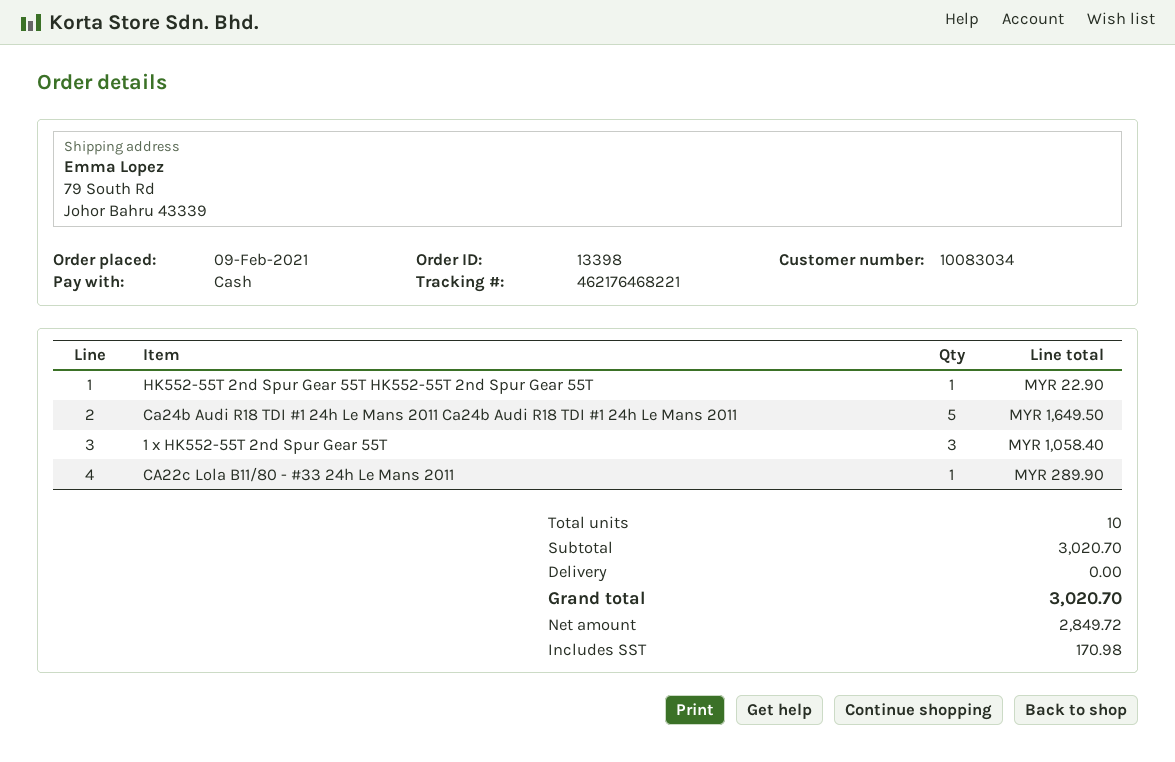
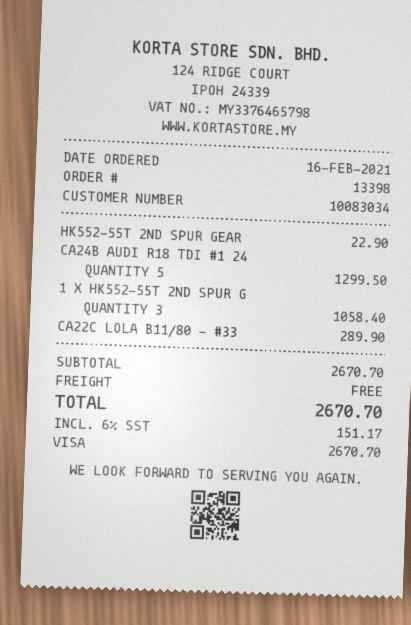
order date: 2021-02-09 -> 2021-02-16
payment method: cash -> Visa
Ca24b Audi R18 TDI #1 24h Le Mans 2011 Ca24b Audi R18 TDI #1 24h Le Mans 2011: 5 for 1649.50 -> 5 for 1299.50
subtotal: 3020.70 -> 2670.70
tax: 170.98 -> 151.17
total: 3020.70 -> 2670.70

